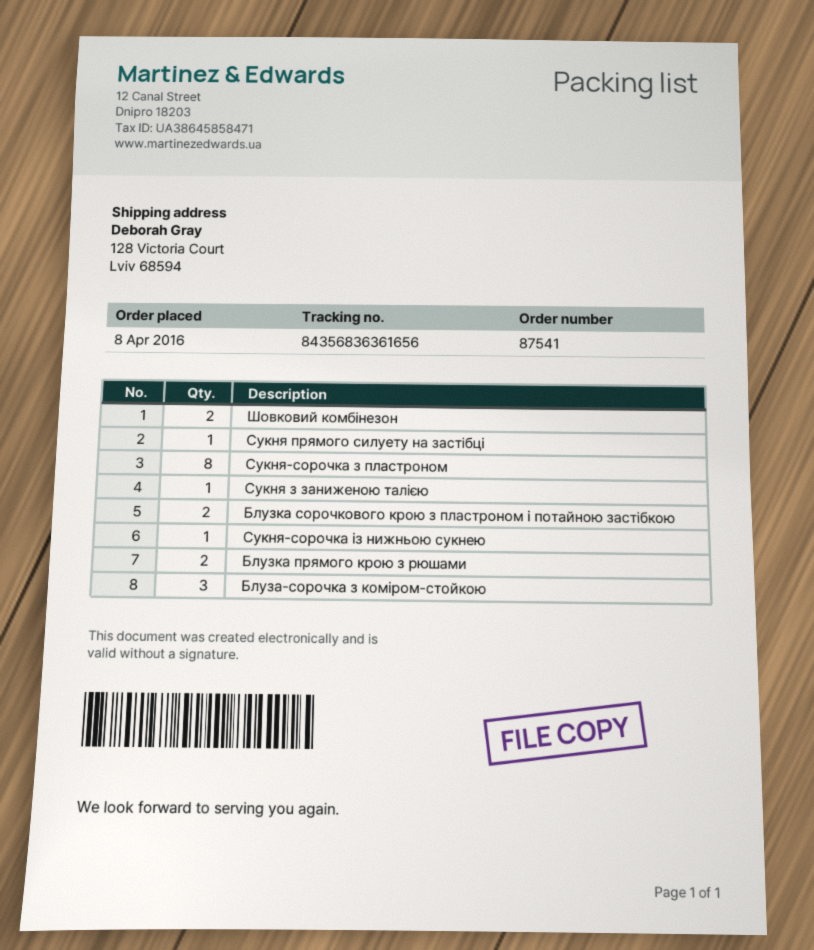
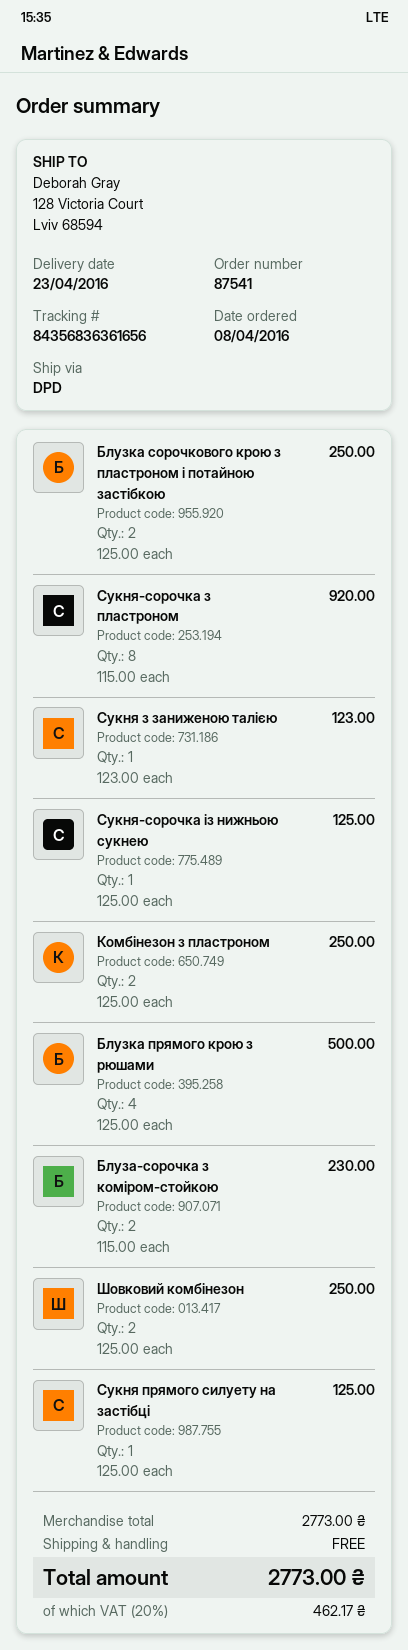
Блузка прямого крою з рюшами: 2 -> 4
Блуза-сорочка з коміром-стойкою: 3 -> 2
Комбінезон з пластроном: none -> 2

